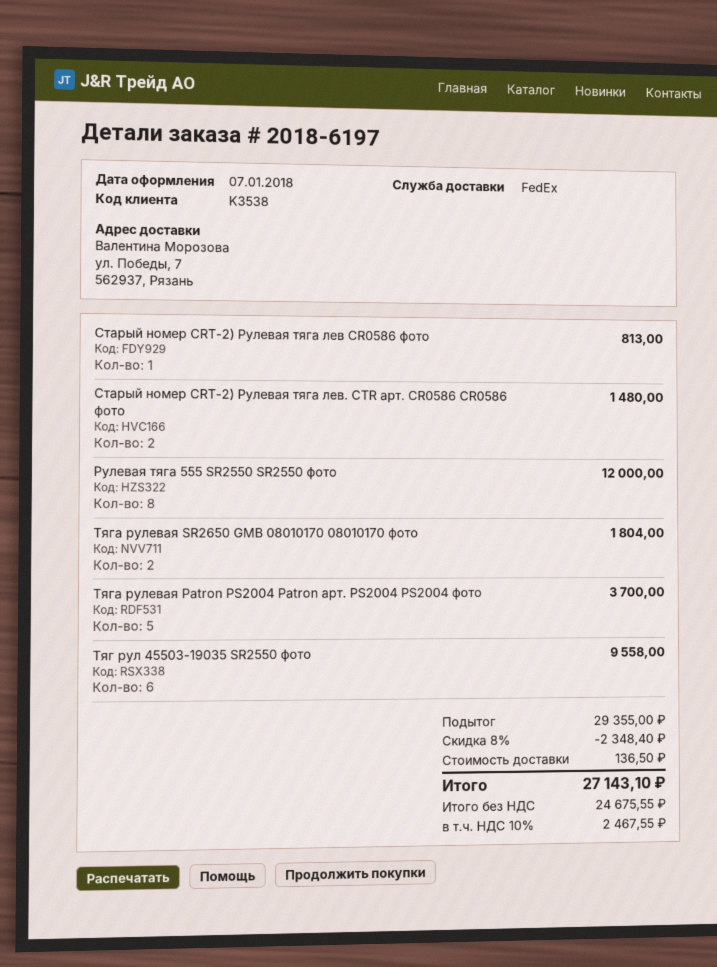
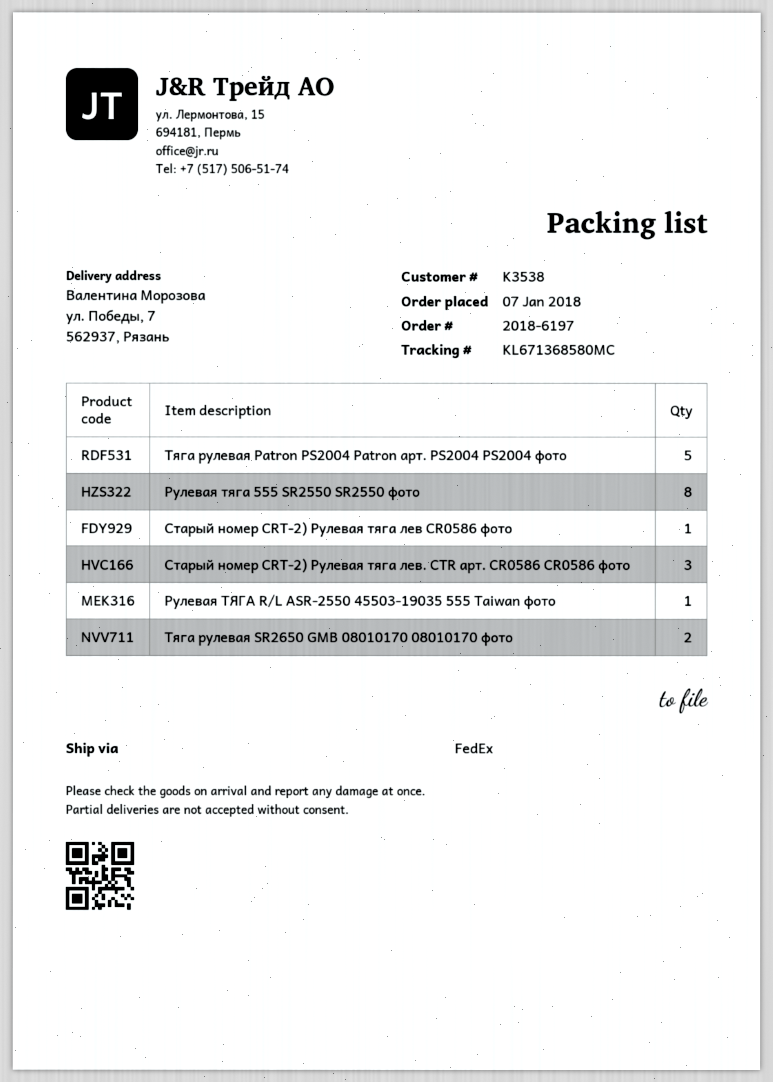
Старый номер CRT-2) Рулевая тяга лев. CTR арт. CR0586 CR0586 фото: 2 -> 3
Тяг рул 45503-19035 SR2550 фото: 6 -> none
Рулевая ТЯГА R/L ASR-2550 45503-19035 555 Taiwan фото: none -> 1

